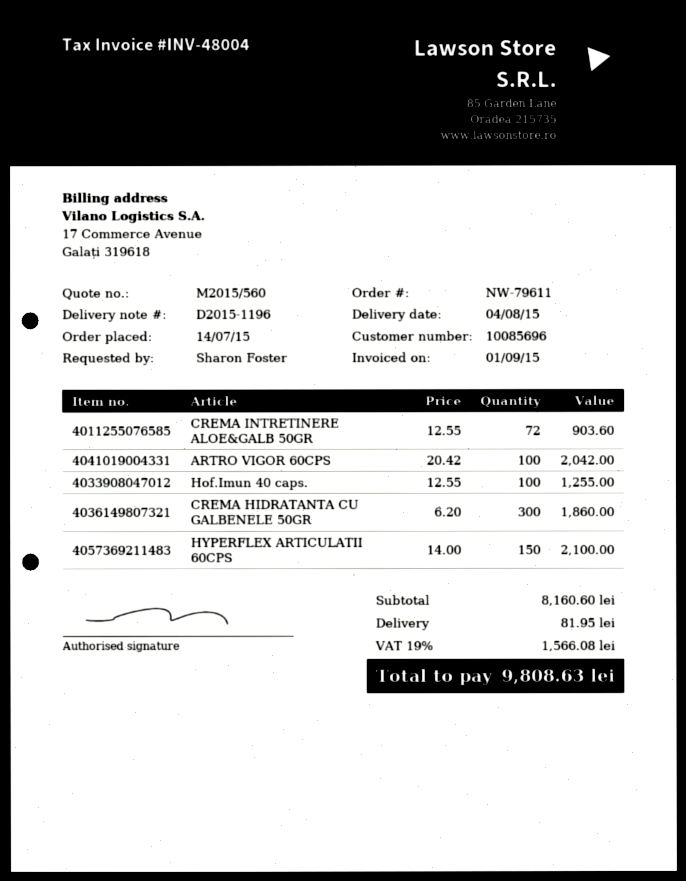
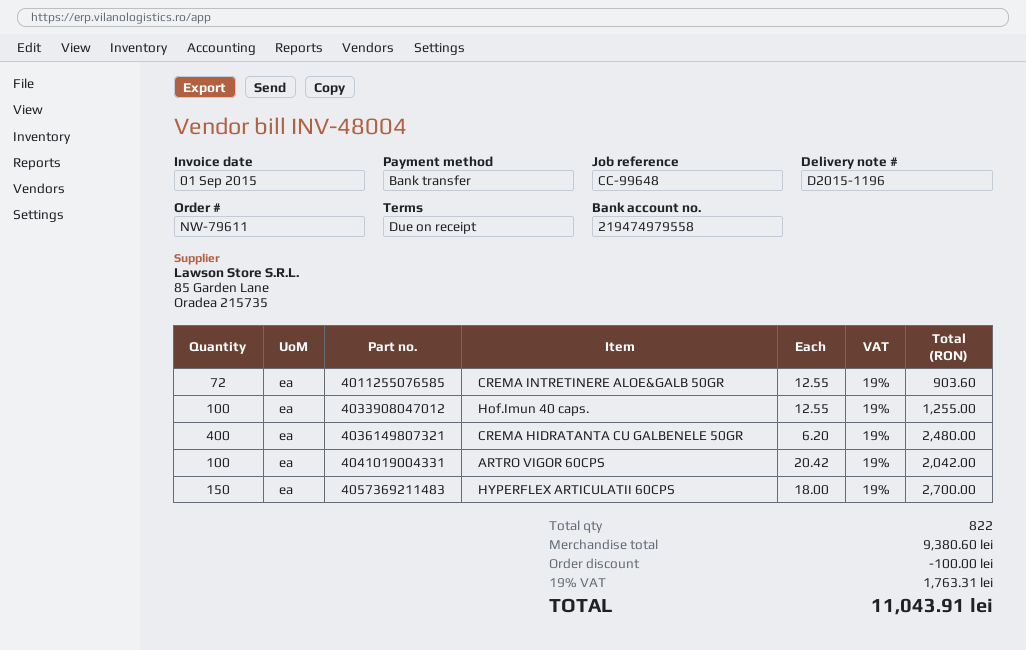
CREMA HIDRATANTA CU GALBENELE 50GR: 300 x 6.20 = 1860.00 -> 400 x 6.20 = 2480.00
HYPERFLEX ARTICULATII 60CPS: 150 x 14.00 = 2100.00 -> 150 x 18.00 = 2700.00
subtotal: 8160.60 -> 9380.60
discount: none -> 100.00
shipping: 81.95 -> none
tax: 19% = 1566.08 -> 19% = 1763.31
total: 9808.63 -> 11043.91

